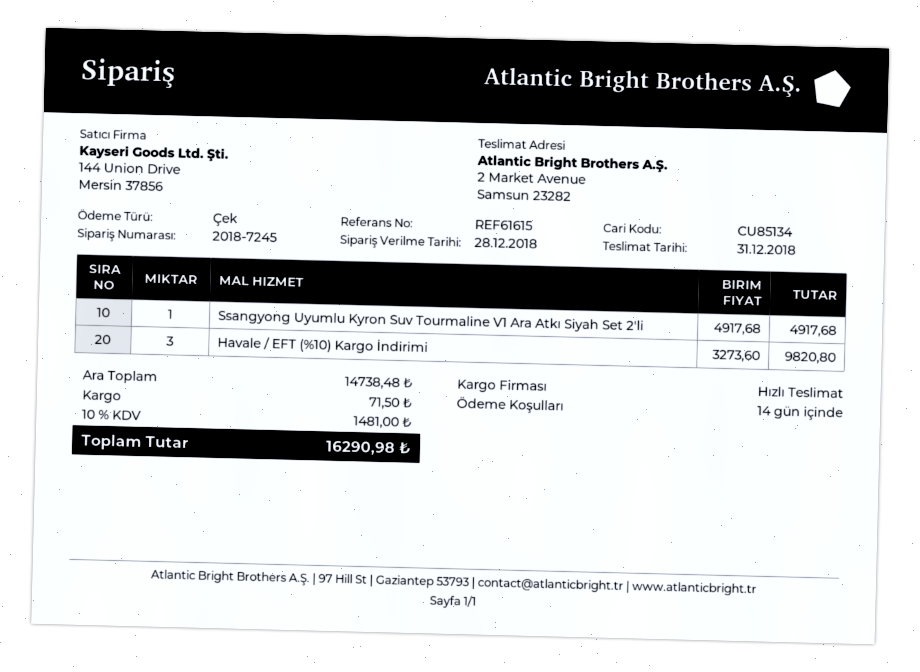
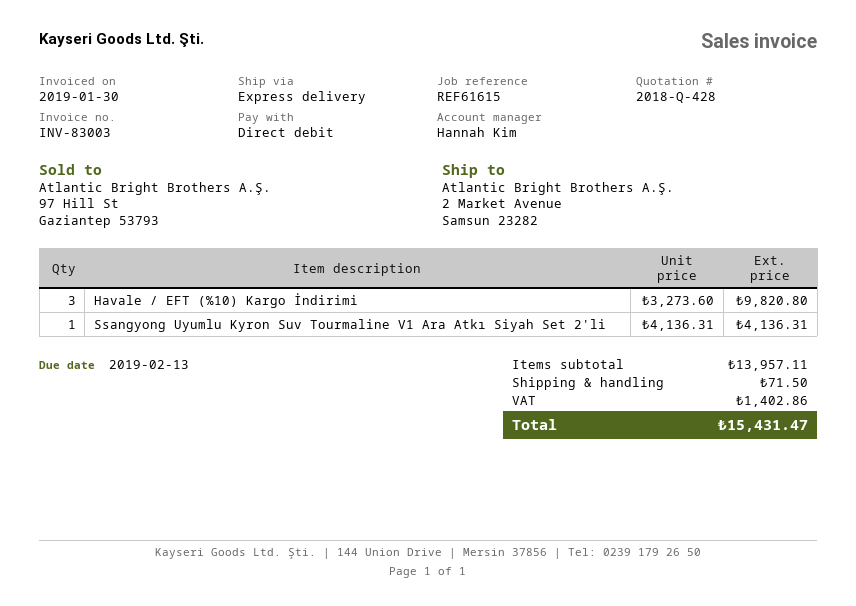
payment method: cheque -> direct debit
Ssangyong Uyumlu Kyron Suv Tourmaline V1 Ara Atkı Siyah Set 2'li: 1 x 4917.68 = 4917.68 -> 1 x 4136.31 = 4136.31
subtotal: 14738.48 -> 13957.11
tax: 1481.00 -> 1402.86
total: 16290.98 -> 15431.47

